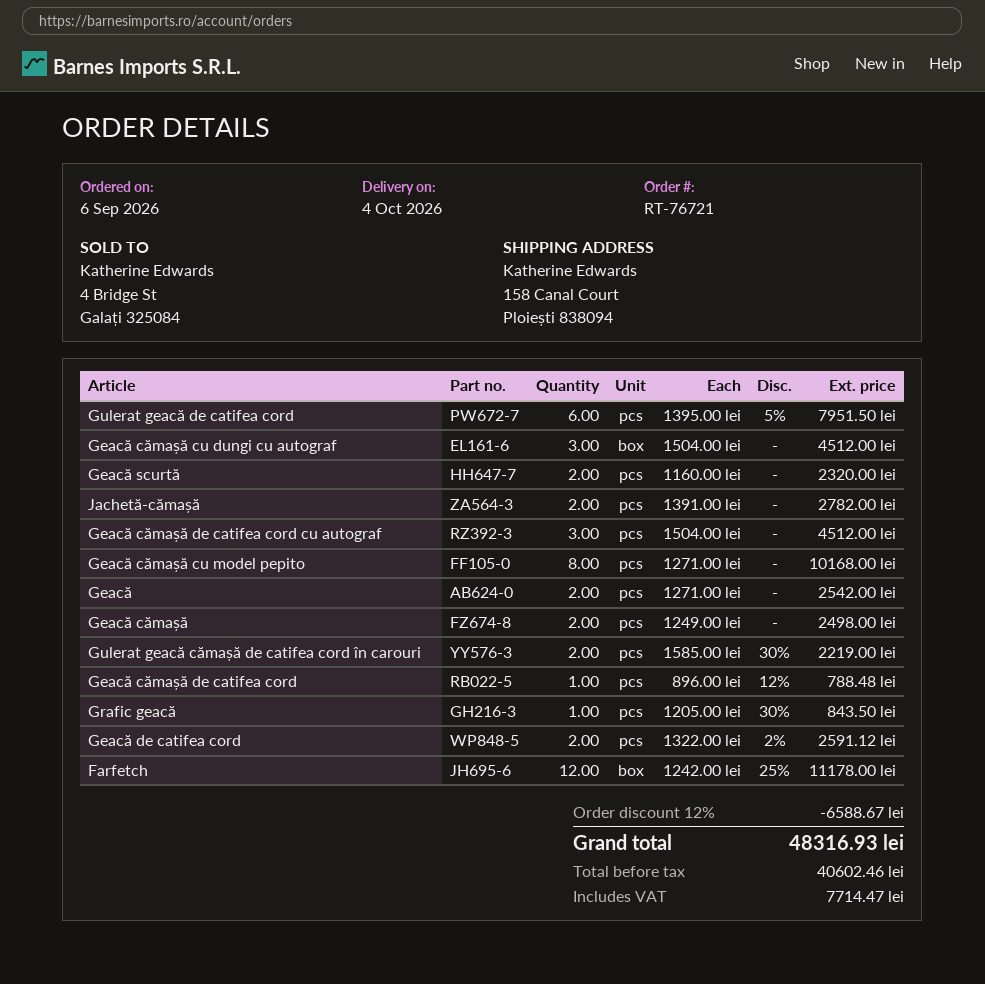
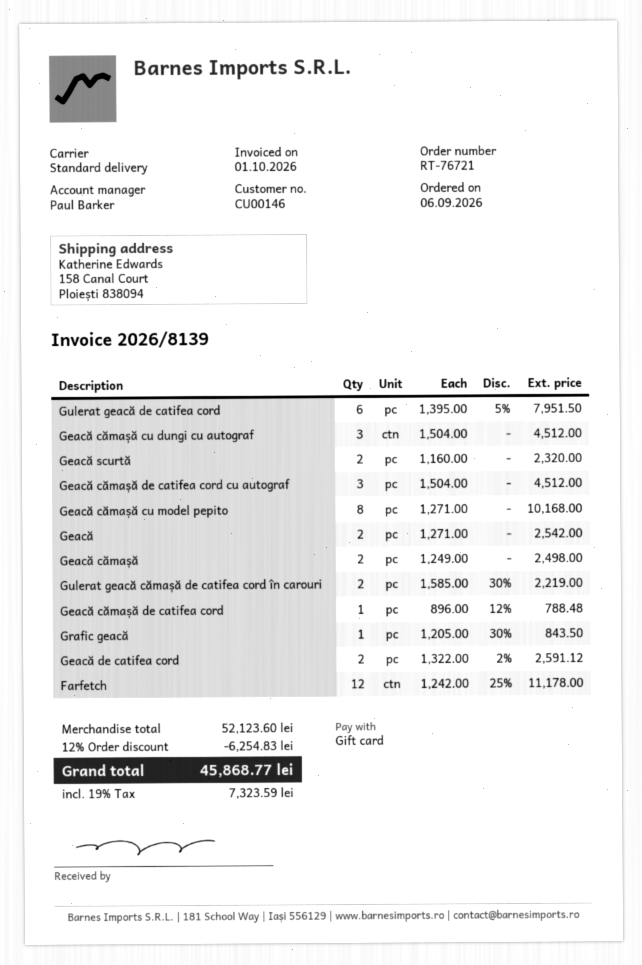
Jachetă-cămașă: 2 x 1391.00 = 2782.00 -> none
discount: 12% = 6588.67 -> 12% = 6254.83
tax: 7714.47 -> 7323.59
total: 48316.93 -> 45868.77

